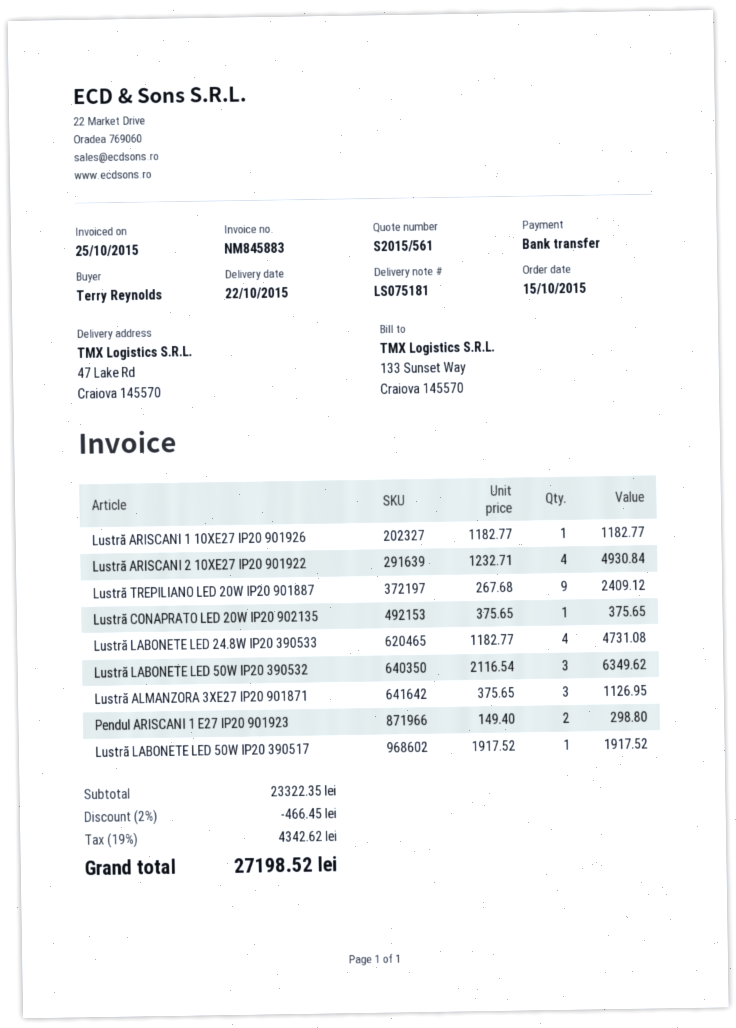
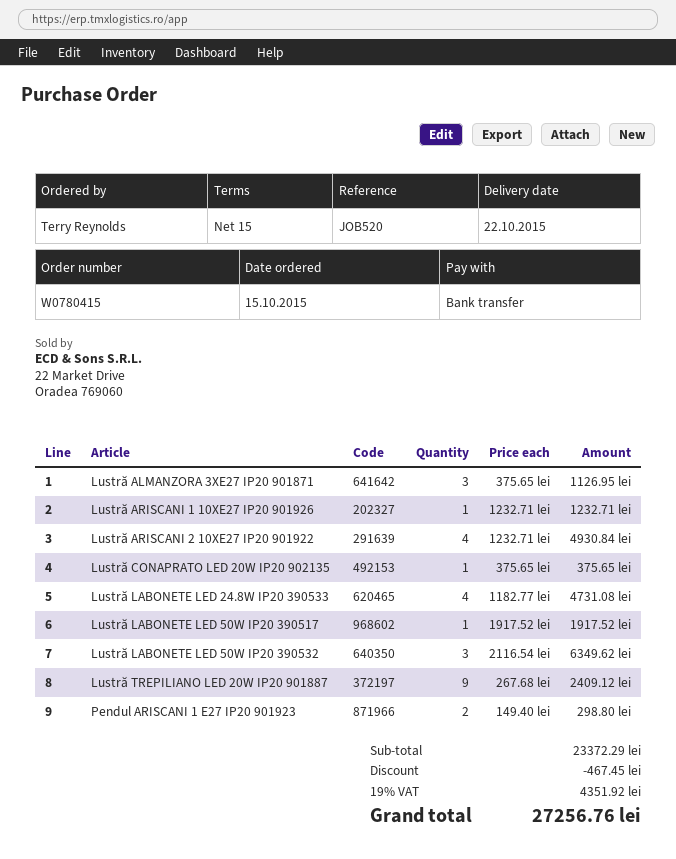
Lustră ARISCANI 1 10XE27 IP20 901926: 1 x 1182.77 = 1182.77 -> 1 x 1232.71 = 1232.71
subtotal: 23322.35 -> 23372.29
discount: 466.45 -> 467.45
tax: 19% = 4342.62 -> 19% = 4351.92
total: 27198.52 -> 27256.76

